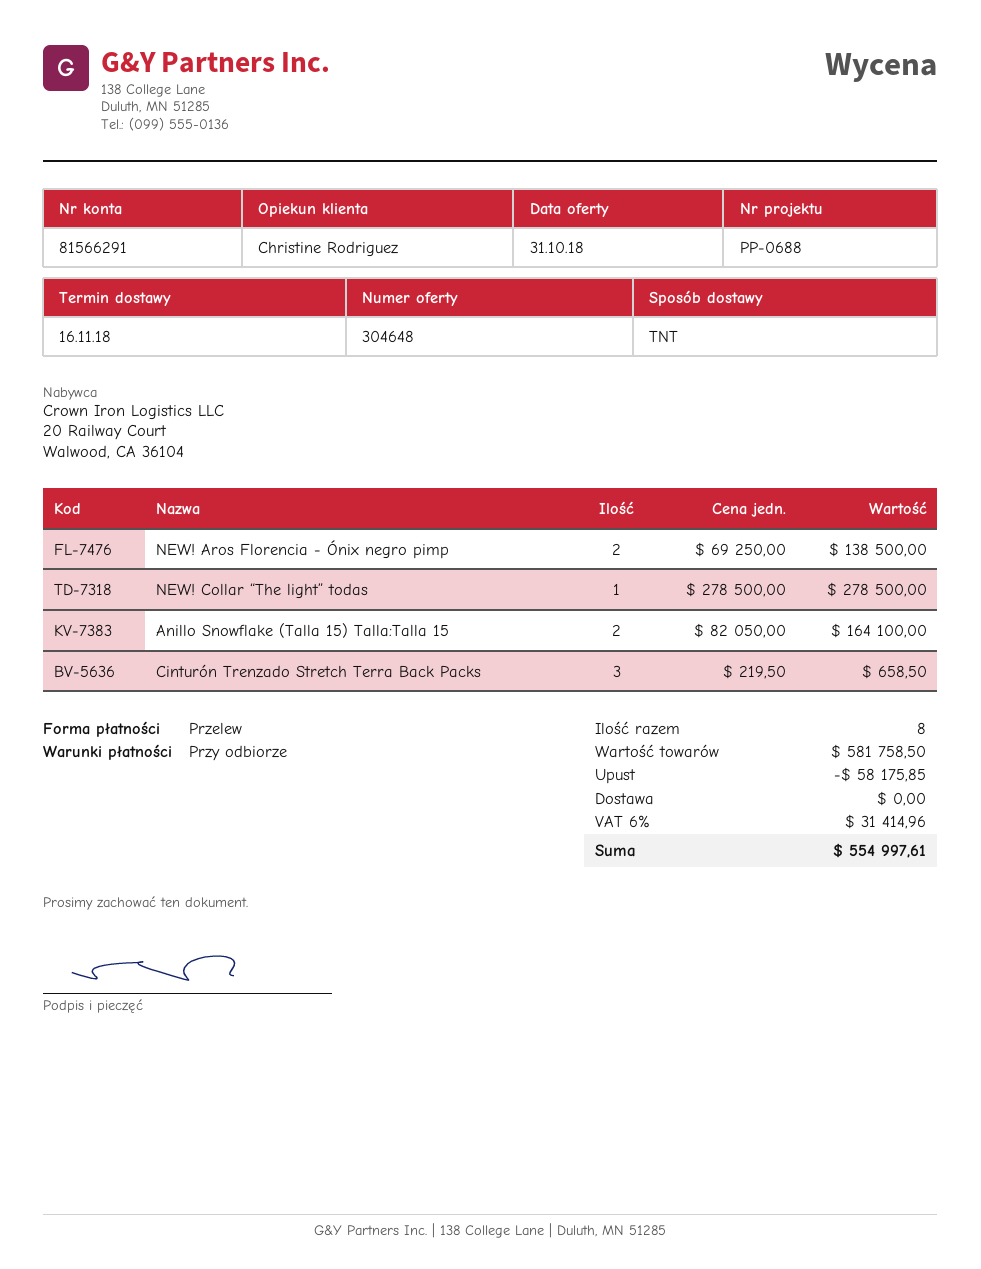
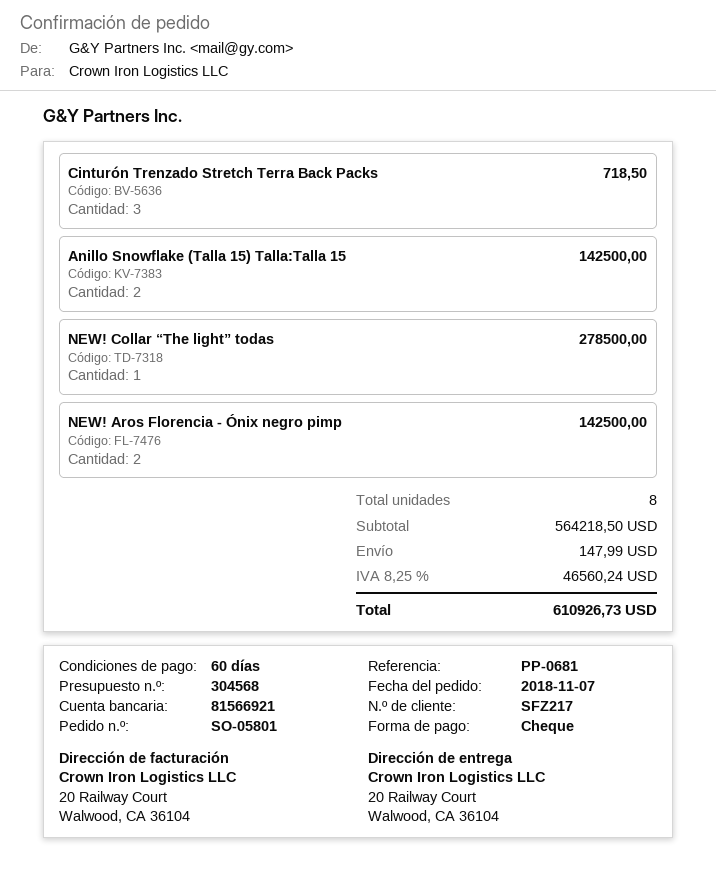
quote number: 304648 -> 304568
payment terms: on receipt -> 60 days
reference: PP-0688 -> PP-0681
payment method: bank transfer -> cheque
bank account: 81566291 -> 81566921
NEW! Aros Florencia - Ónix negro pimp: 2 for 138500.00 -> 2 for 142500.00
Anillo Snowflake (Talla 15) Talla:Talla 15: 2 for 164100.00 -> 2 for 142500.00
Cinturón Trenzado Stretch Terra Back Packs: 3 for 658.50 -> 3 for 718.50
subtotal: 581758.50 -> 564218.50
discount: 58175.85 -> none
shipping: 0.00 -> 147.99
tax: 6% = 31414.96 -> 8.25% = 46560.24
total: 554997.61 -> 610926.73

